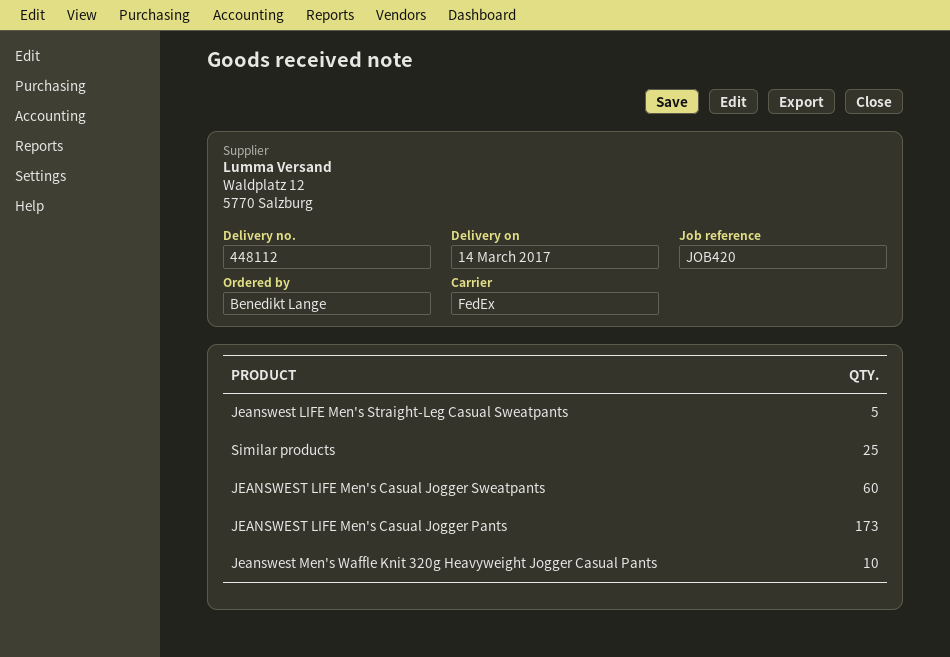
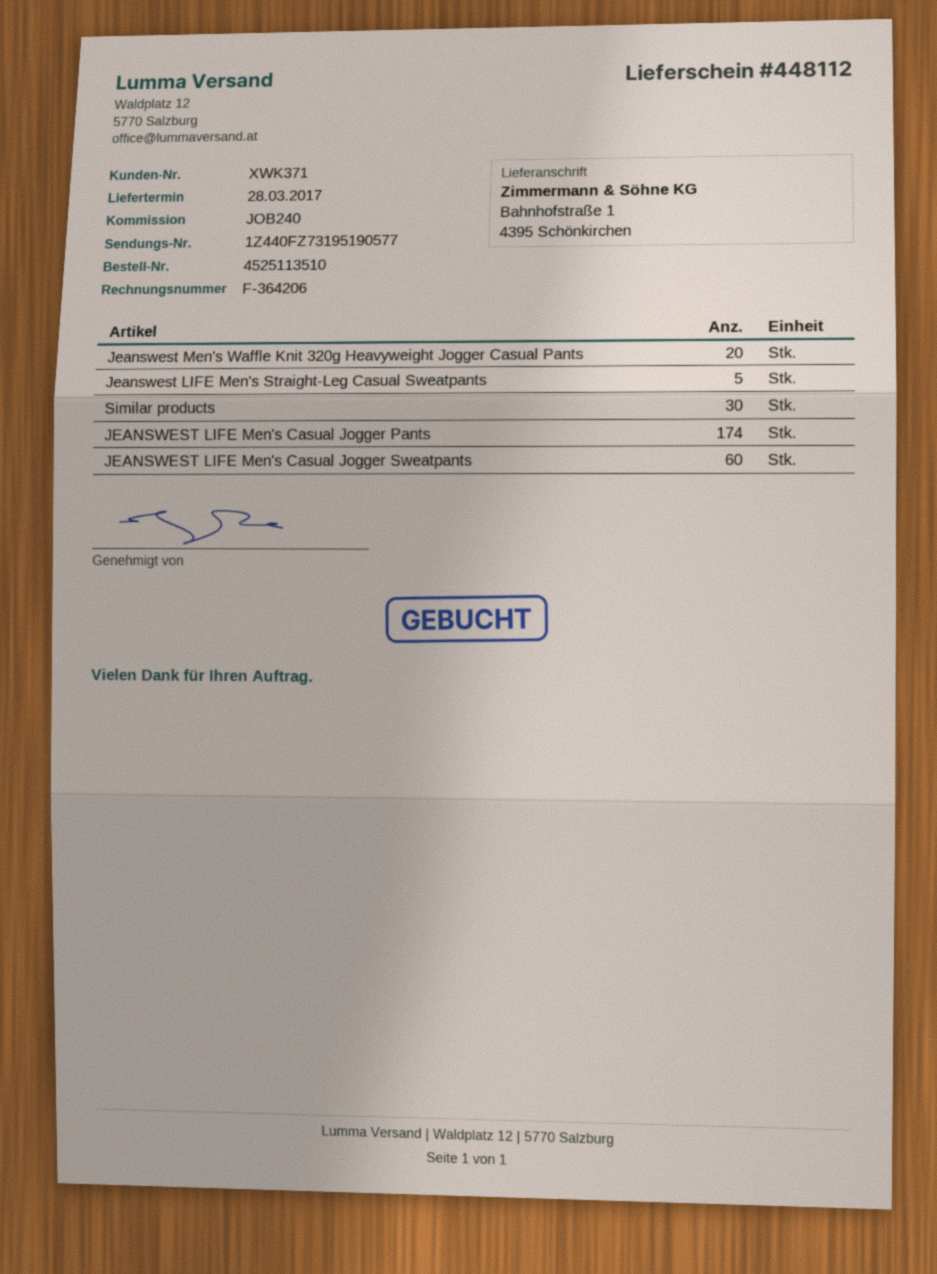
delivery date: 2017-03-14 -> 2017-03-28
reference: JOB420 -> JOB240
Similar products: 25 -> 30
JEANSWEST LIFE Men's Casual Jogger Pants: 173 -> 174
Jeanswest Men's Waffle Knit 320g Heavyweight Jogger Casual Pants: 10 -> 20

